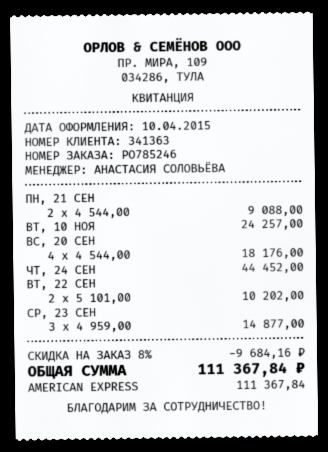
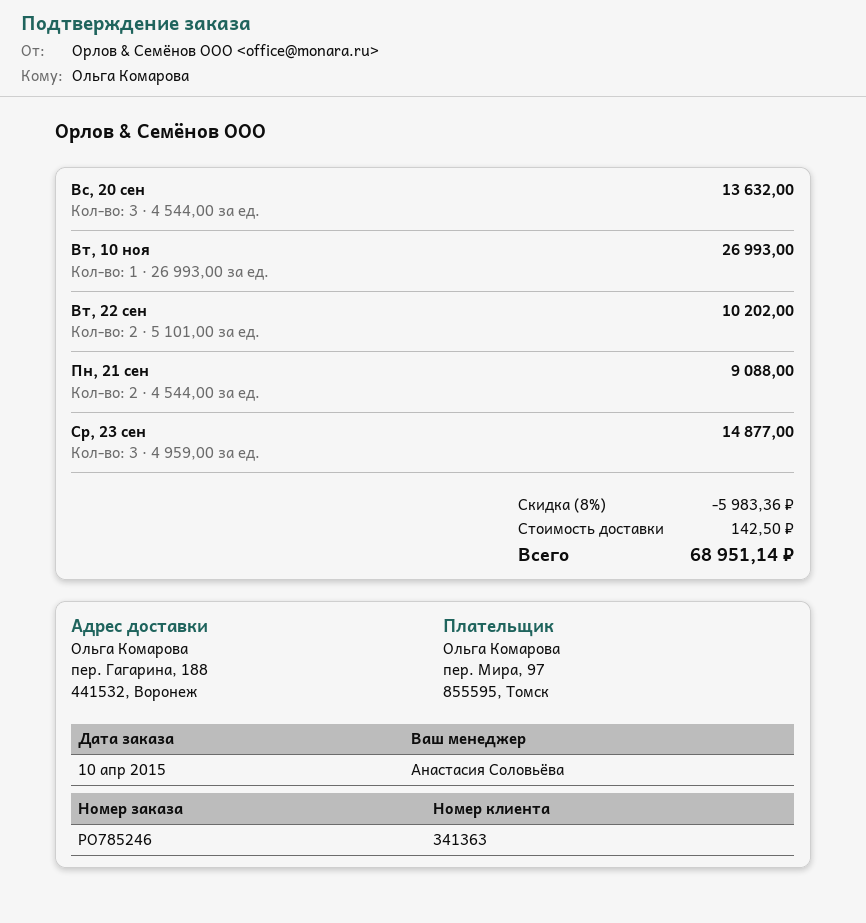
ВТ, 10 НОЯ: 1 x 24257.00 = 24257.00 -> 1 x 26993.00 = 26993.00
ВС, 20 СЕН: 4 x 4544.00 = 18176.00 -> 3 x 4544.00 = 13632.00
ЧТ, 24 СЕН: 1 x 44452.00 = 44452.00 -> none
discount: 8% = 9684.16 -> 8% = 5983.36
shipping: none -> 142.50
total: 111367.84 -> 68951.14

